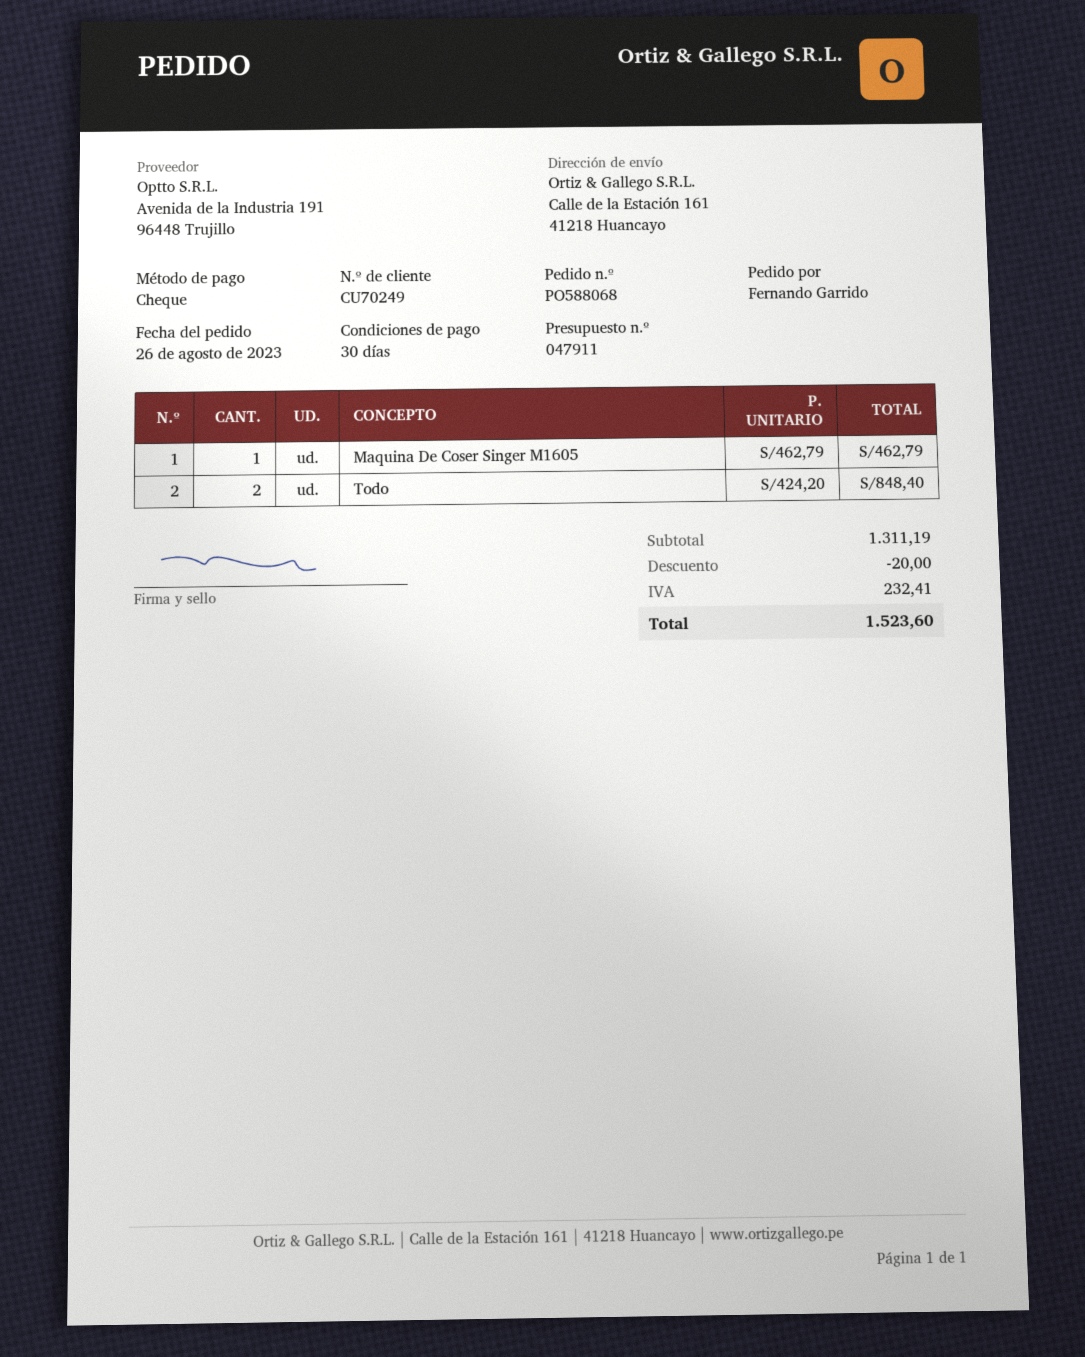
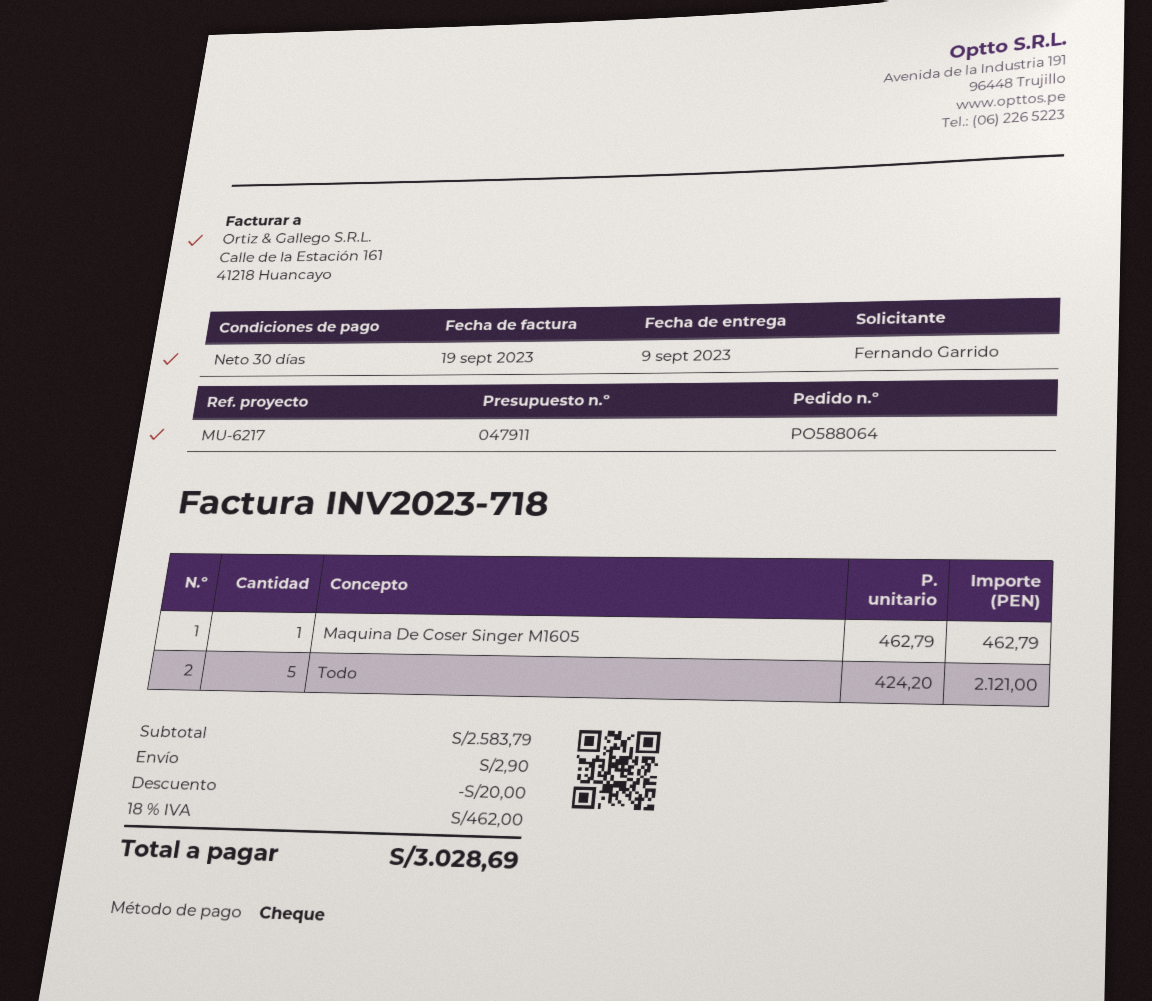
order number: PO588068 -> PO588064
Todo: 2 x 424.20 = 848.40 -> 5 x 424.20 = 2121.00
subtotal: 1311.19 -> 2583.79
shipping: none -> 2.90
tax: 232.41 -> 462.00
total: 1523.60 -> 3028.69

